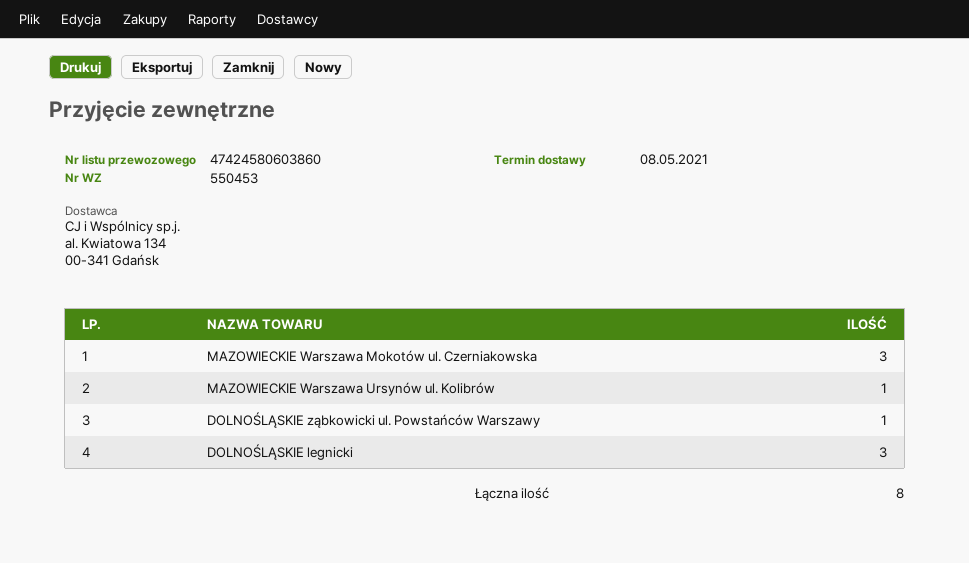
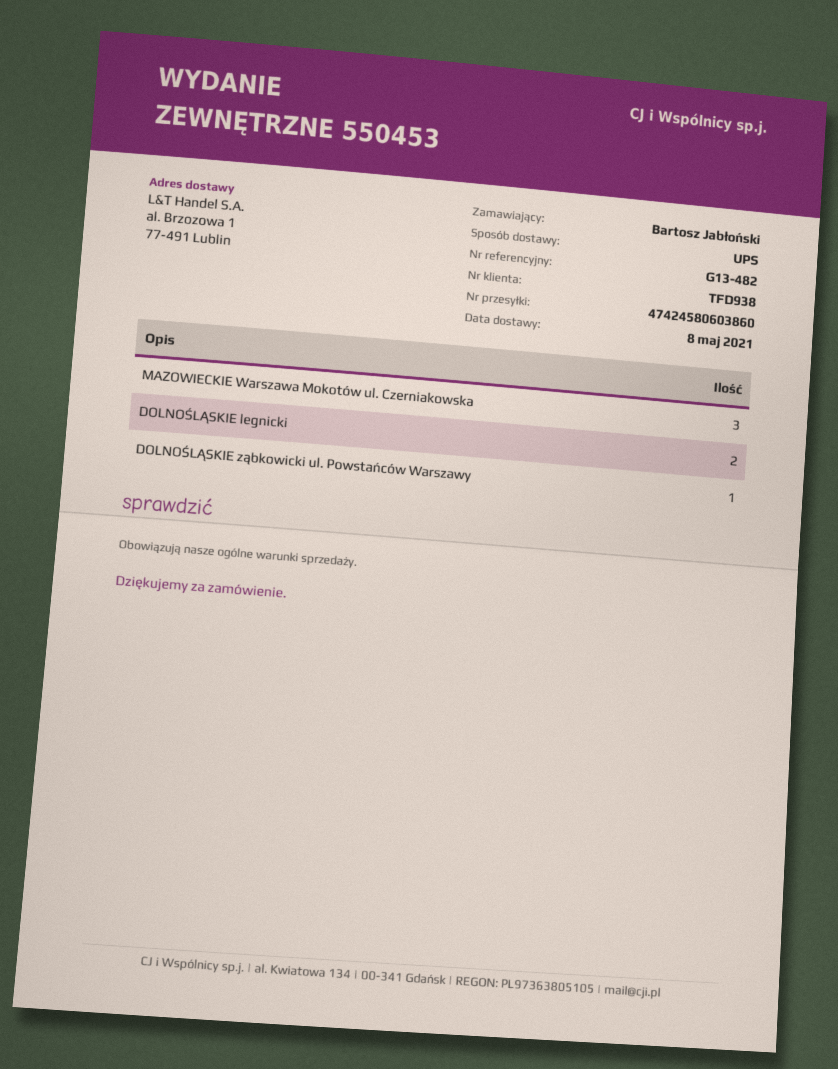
MAZOWIECKIE Warszawa Ursynów ul. Kolibrów: 1 -> none
DOLNOŚLĄSKIE legnicki: 3 -> 2

